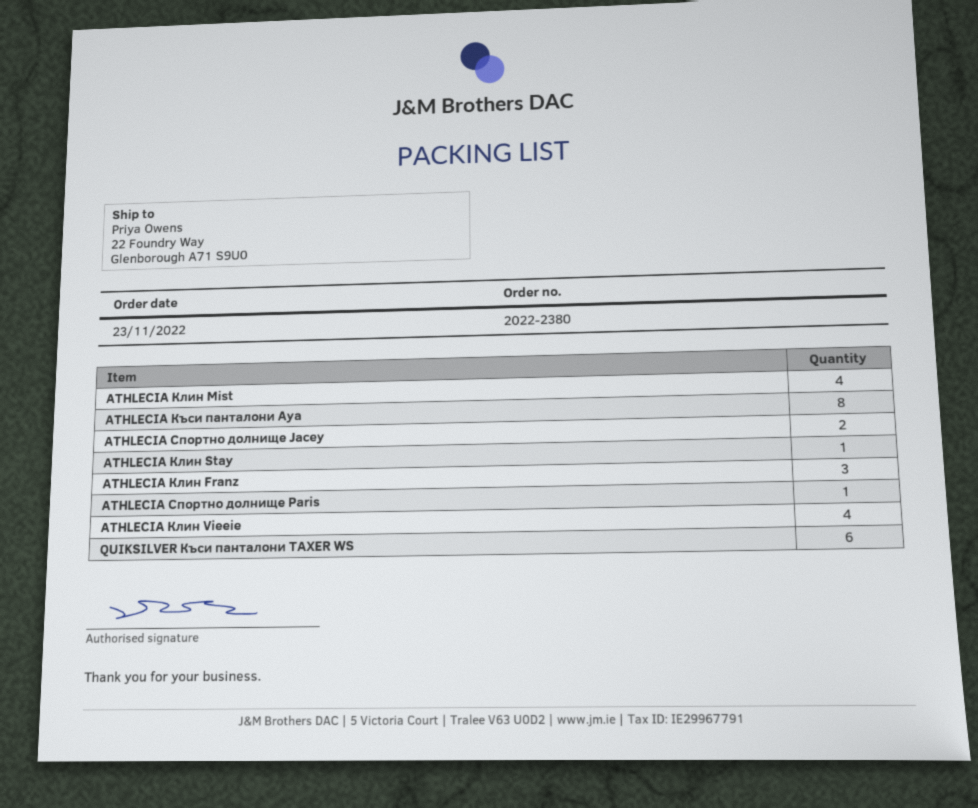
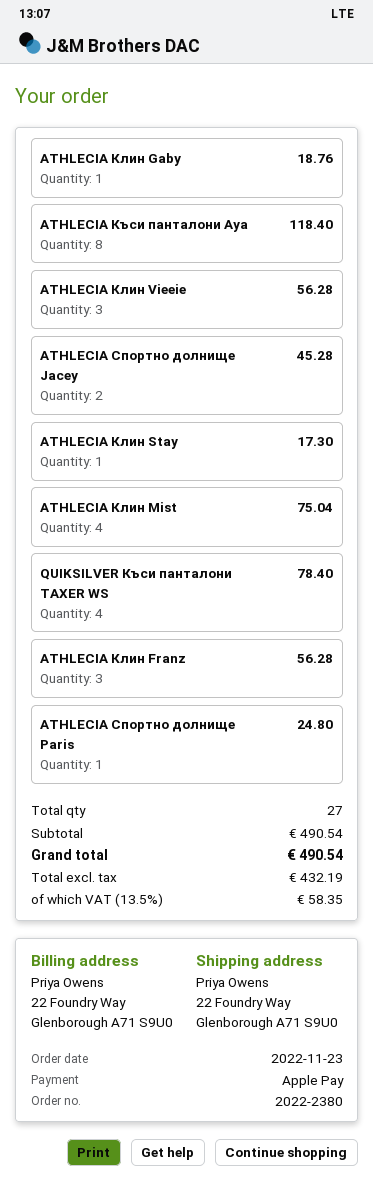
ATHLECIA Клин Vieeie: 4 -> 3
QUIKSILVER Къси панталони TAXER WS: 6 -> 4
ATHLECIA Клин Gaby: none -> 1

